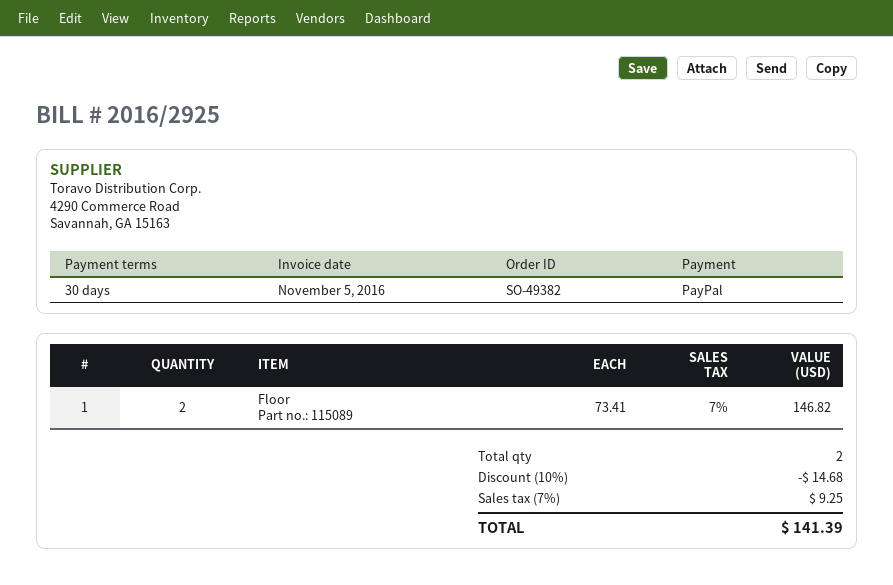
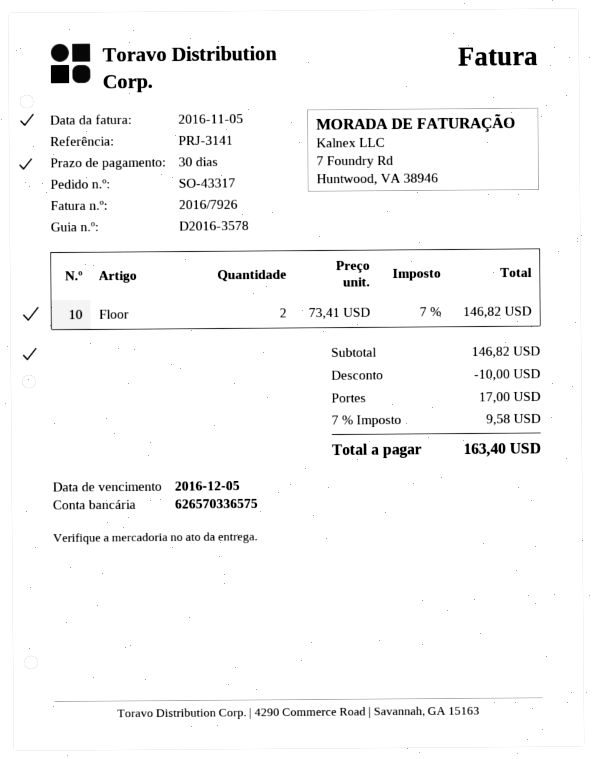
order number: SO-49382 -> SO-43317
invoice number: 2016/2925 -> 2016/7926
discount: 14.68 -> 10.00
shipping: none -> 17.00
tax: 7% = 9.25 -> 7% = 9.58
total: 141.39 -> 163.40

